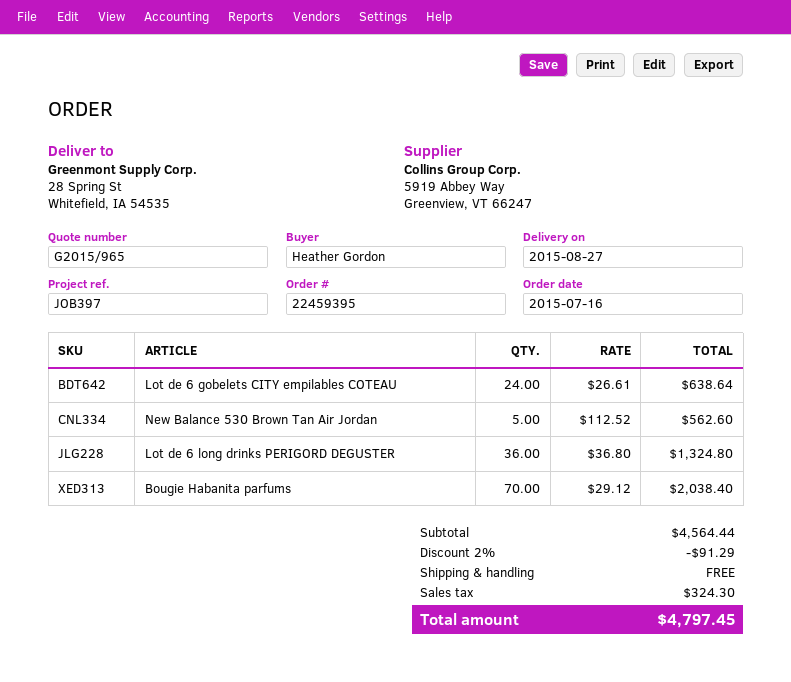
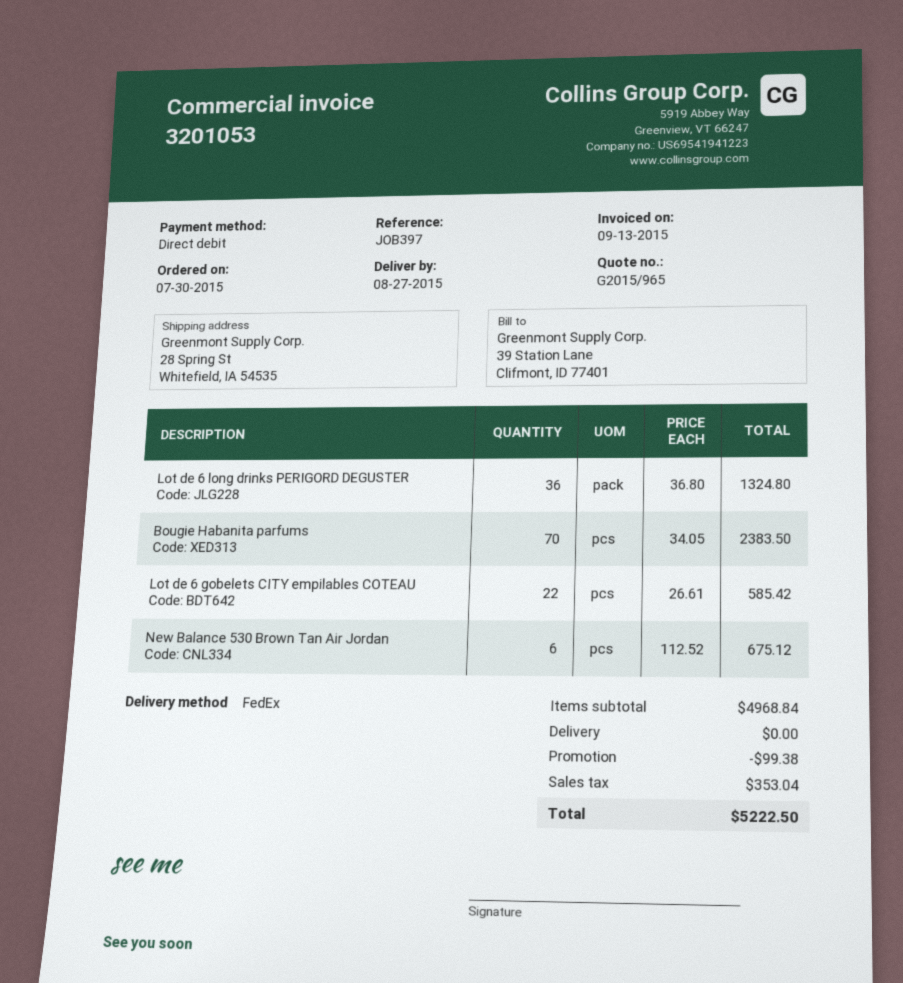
order date: 2015-07-16 -> 2015-07-30
Lot de 6 gobelets CITY empilables COTEAU: 24 x 26.61 = 638.64 -> 22 x 26.61 = 585.42
New Balance 530 Brown Tan Air Jordan: 5 x 112.52 = 562.60 -> 6 x 112.52 = 675.12
Bougie Habanita parfums: 70 x 29.12 = 2038.40 -> 70 x 34.05 = 2383.50
subtotal: 4564.44 -> 4968.84
discount: 91.29 -> 99.38
tax: 324.30 -> 353.04
total: 4797.45 -> 5222.50

